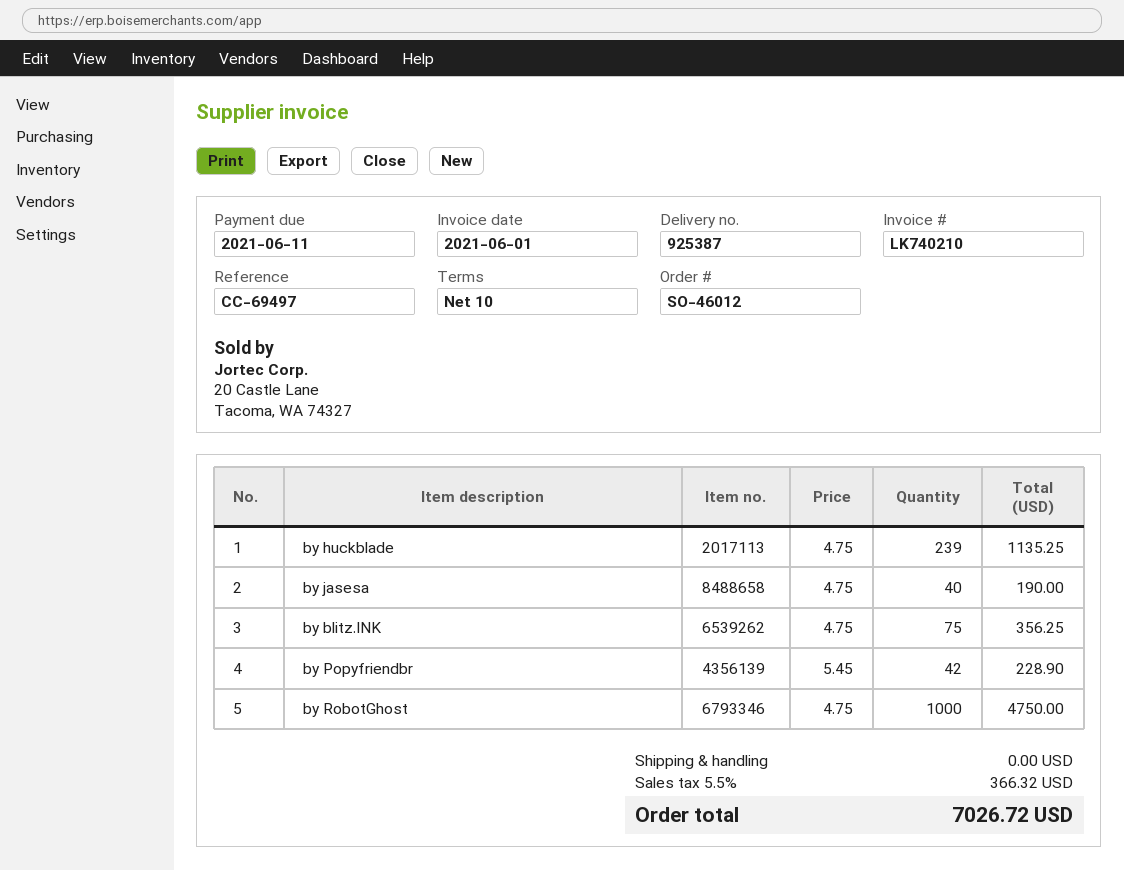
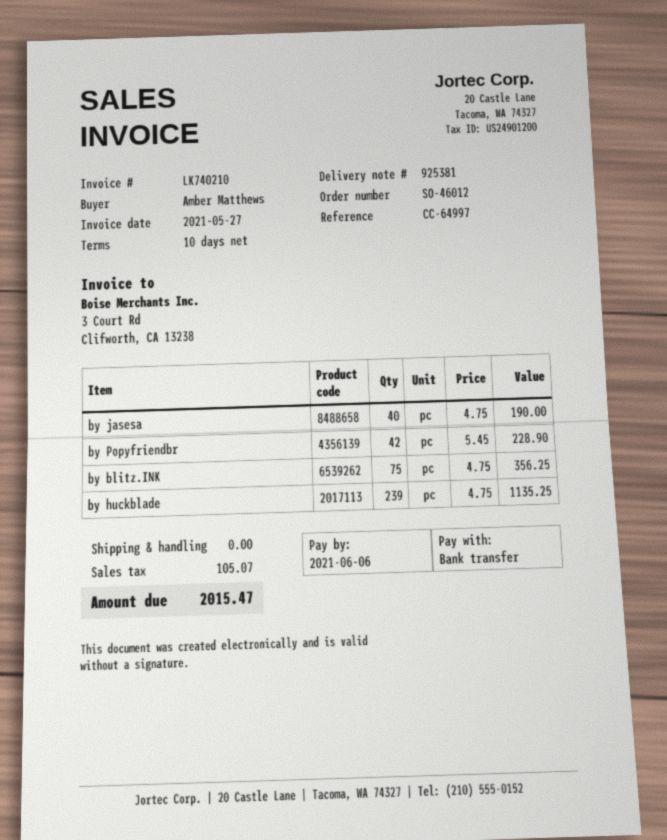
delivery note number: 925387 -> 925381
invoice date: 2021-06-01 -> 2021-05-27
due date: 2021-06-11 -> 2021-06-06
reference: CC-69497 -> CC-64997
by RobotGhost: 1000 x 4.75 = 4750.00 -> none
tax: 366.32 -> 105.07
total: 7026.72 -> 2015.47

